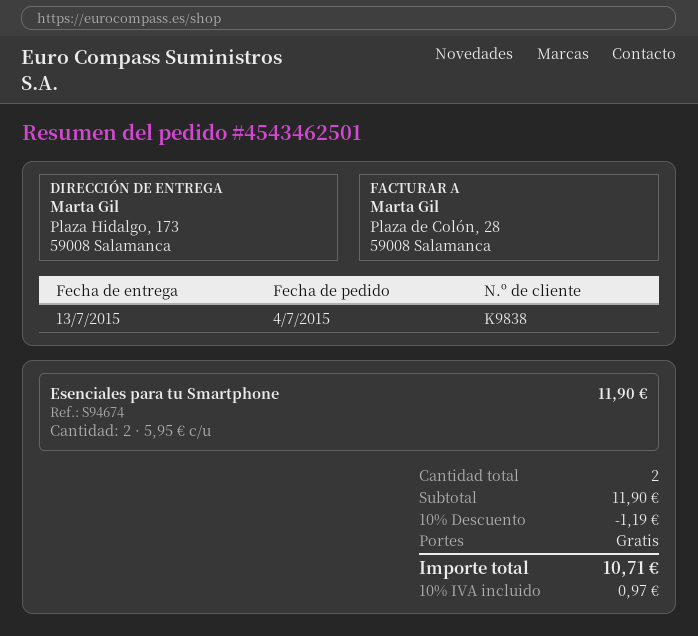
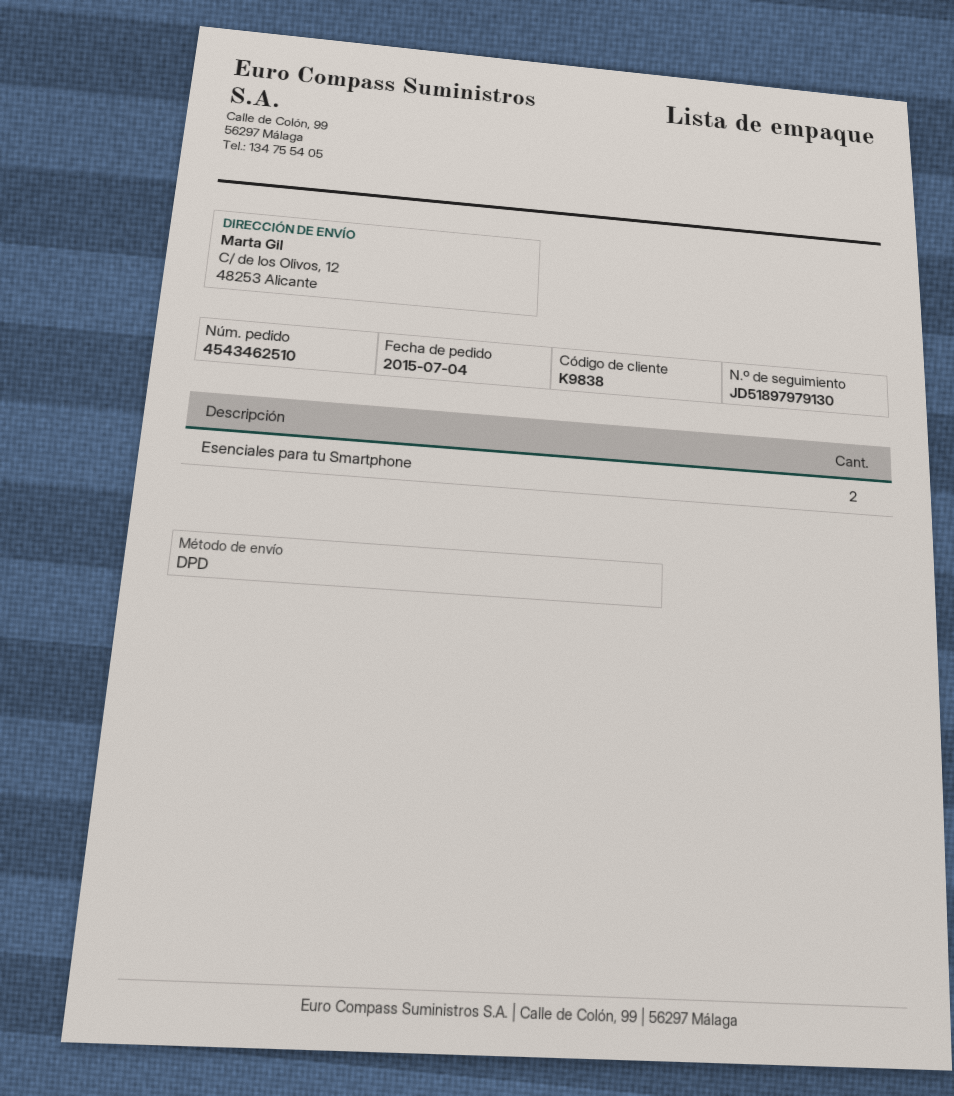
order number: 4543462501 -> 4543462510
ship to: Plaza Hidalgo, 173, 59008 Salamanca -> C/ de los Olivos, 12, 48253 Alicante

